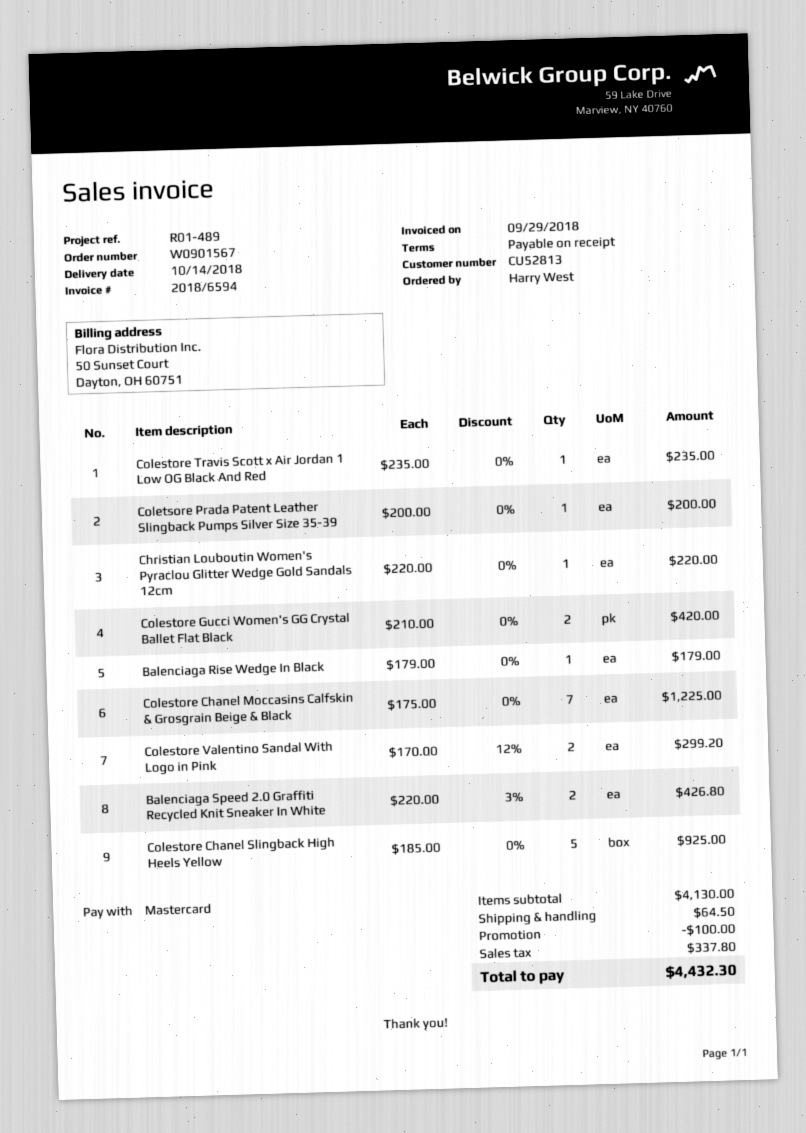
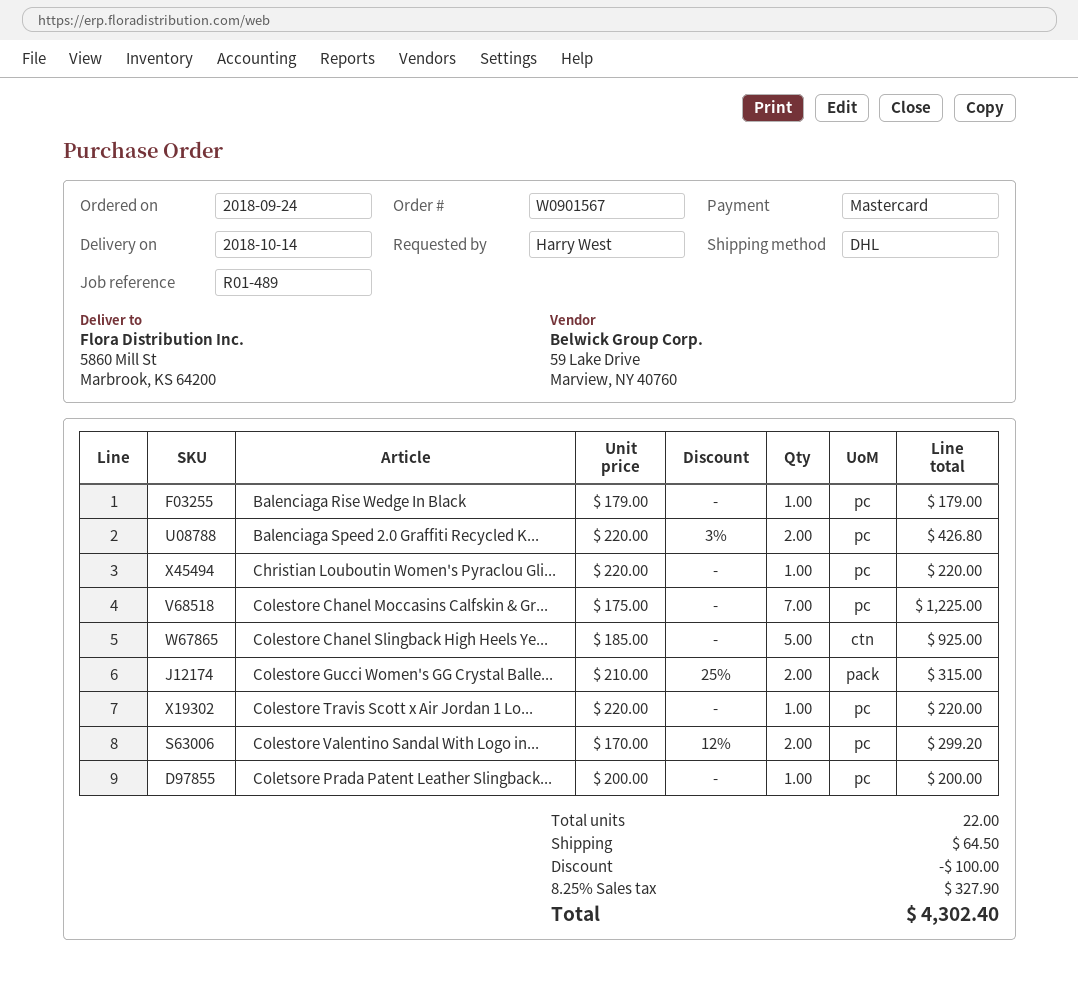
Colestore Travis Scott x Air Jordan 1 Low OG Black And Red: 1 x 235.00 = 235.00 -> 1 x 220.00 = 220.00
Colestore Gucci Women's GG Crystal Ballet Flat Black: 2 x 210.00 = 420.00 -> 2 x 210.00 - 25% = 315.00
tax: 337.80 -> 327.90
total: 4432.30 -> 4302.40

